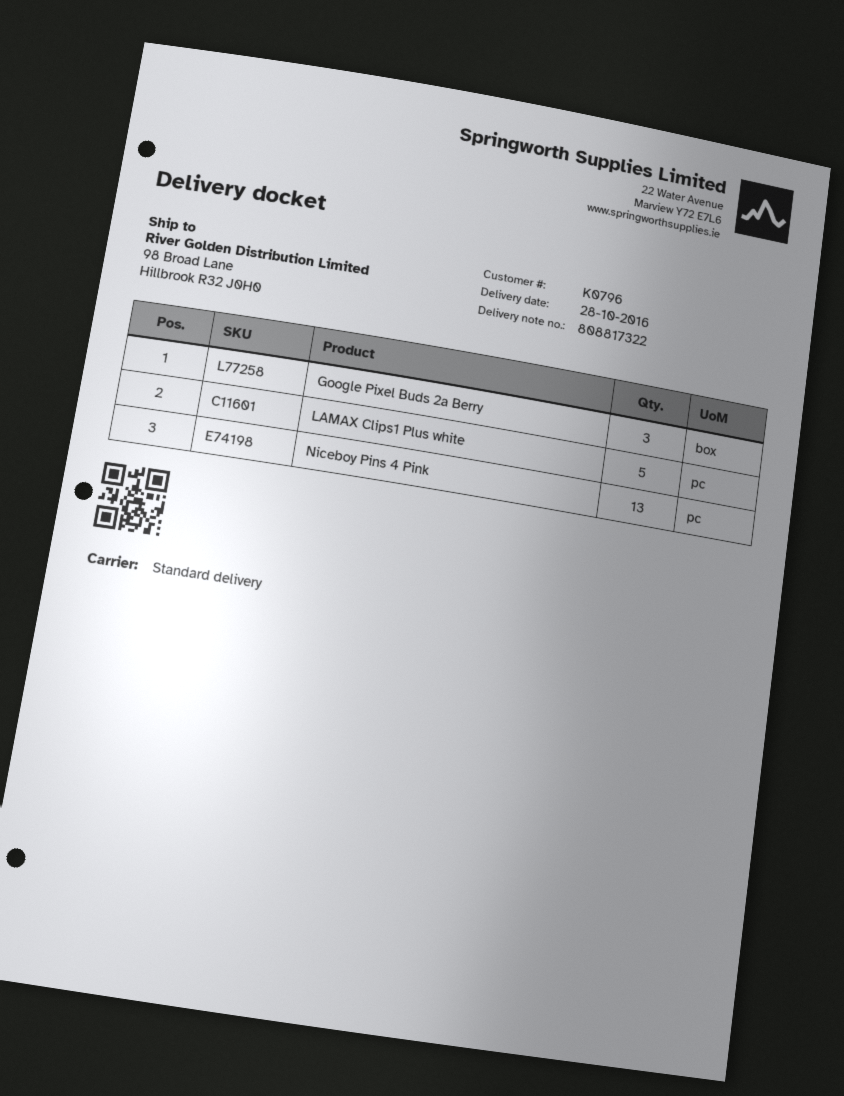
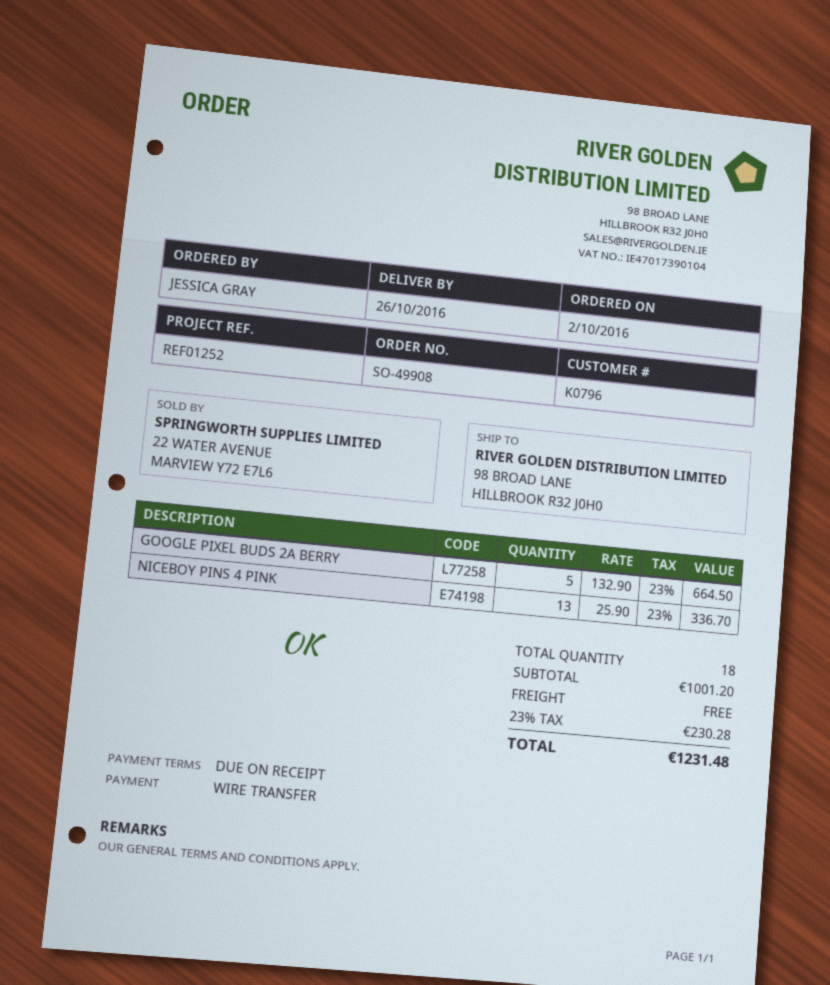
delivery date: 2016-10-28 -> 2016-10-26
Google Pixel Buds 2a Berry: 3 -> 5
LAMAX Clips1 Plus white: 5 -> none

